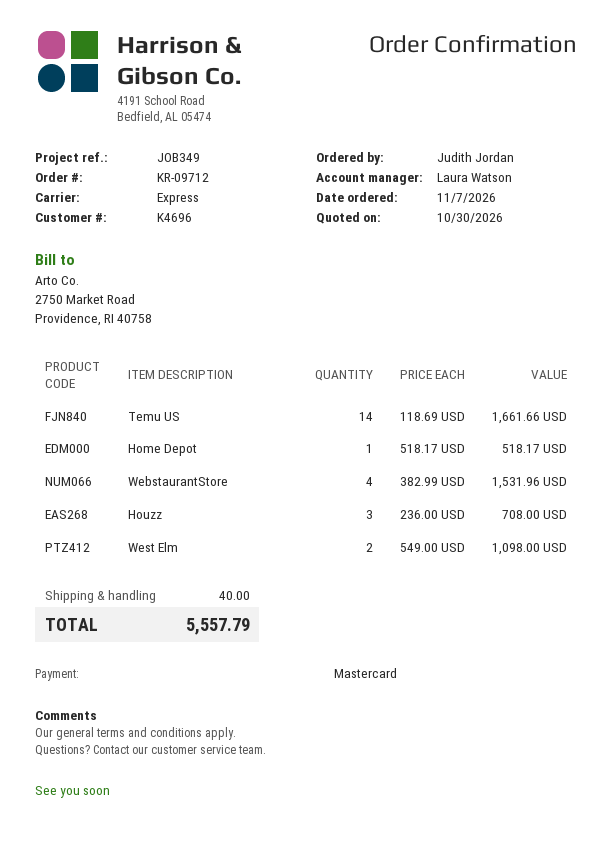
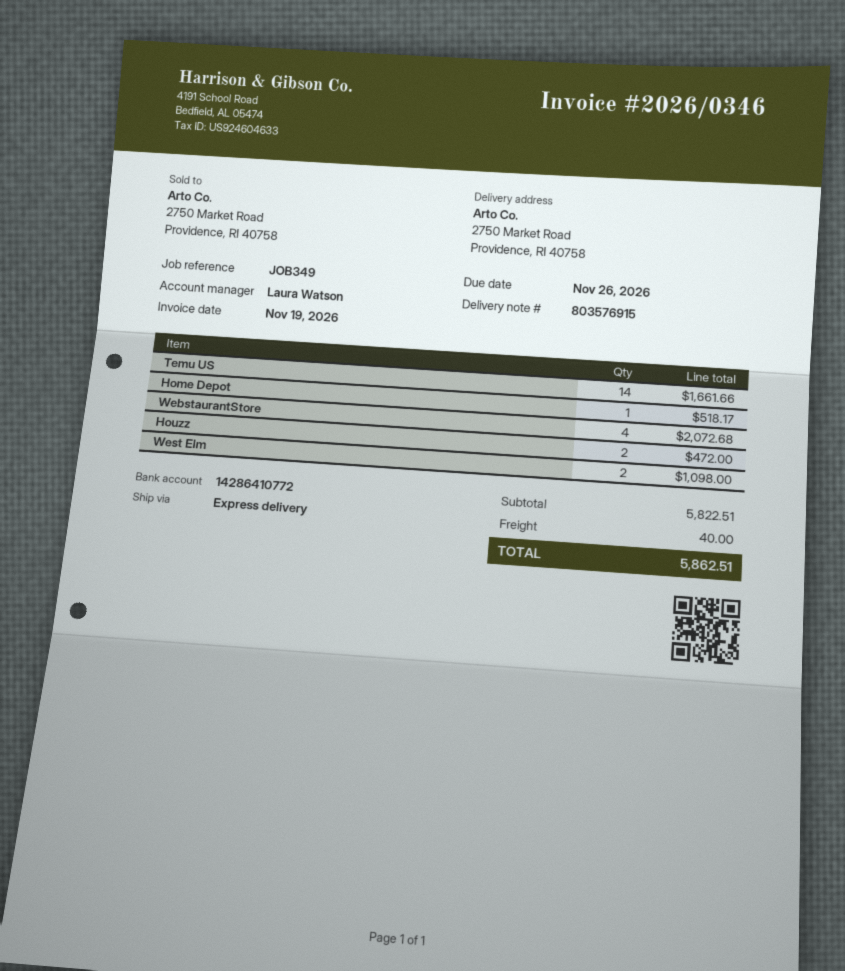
WebstaurantStore: 4 for 1531.96 -> 4 for 2072.68
Houzz: 3 for 708.00 -> 2 for 472.00
total: 5557.79 -> 5862.51

